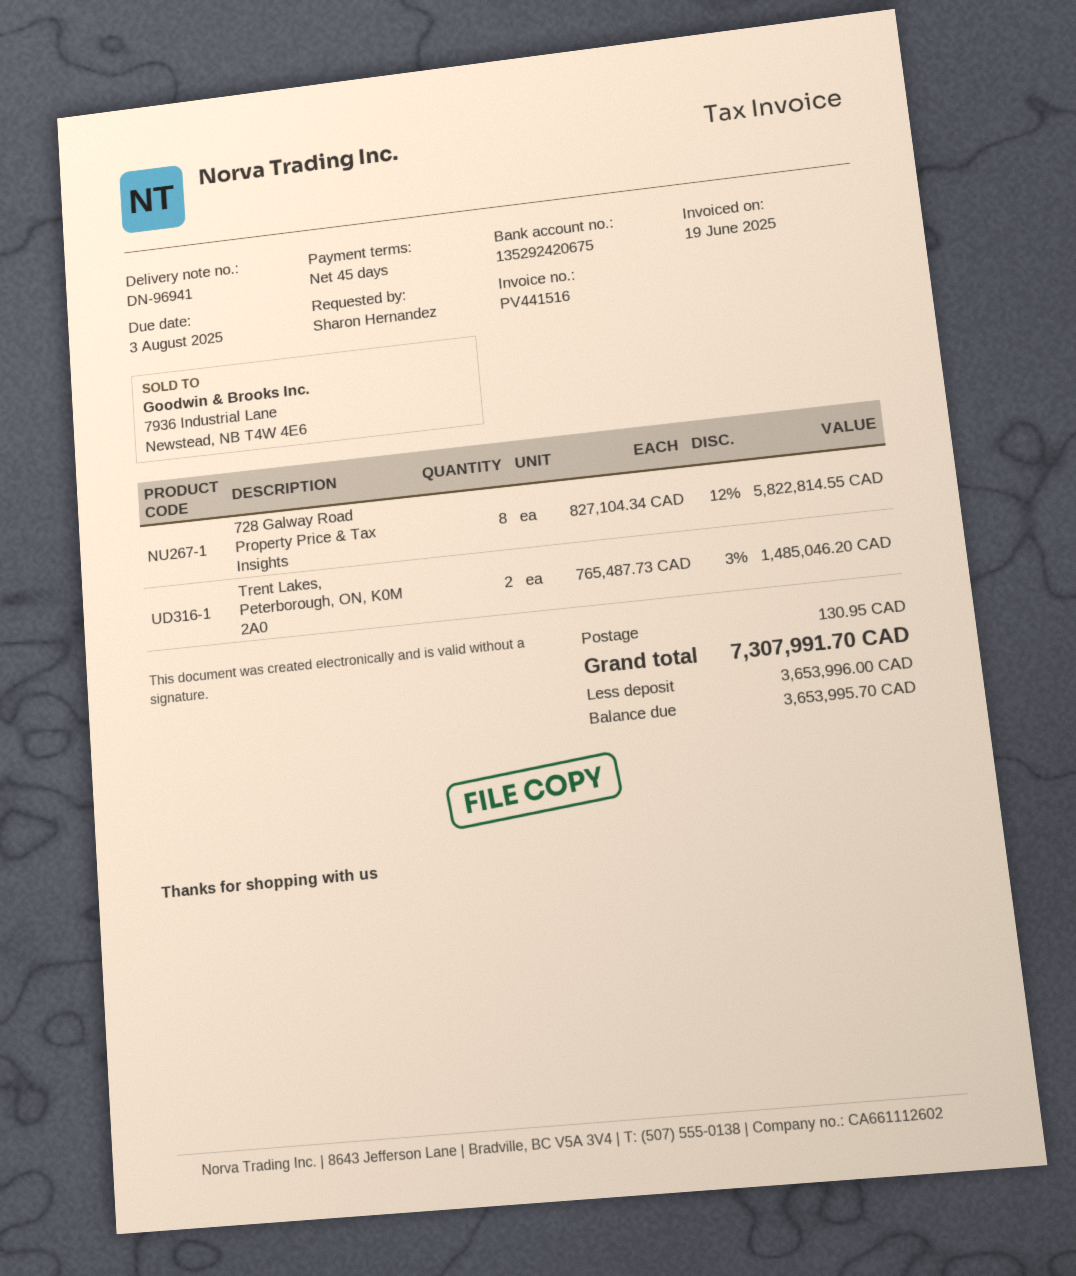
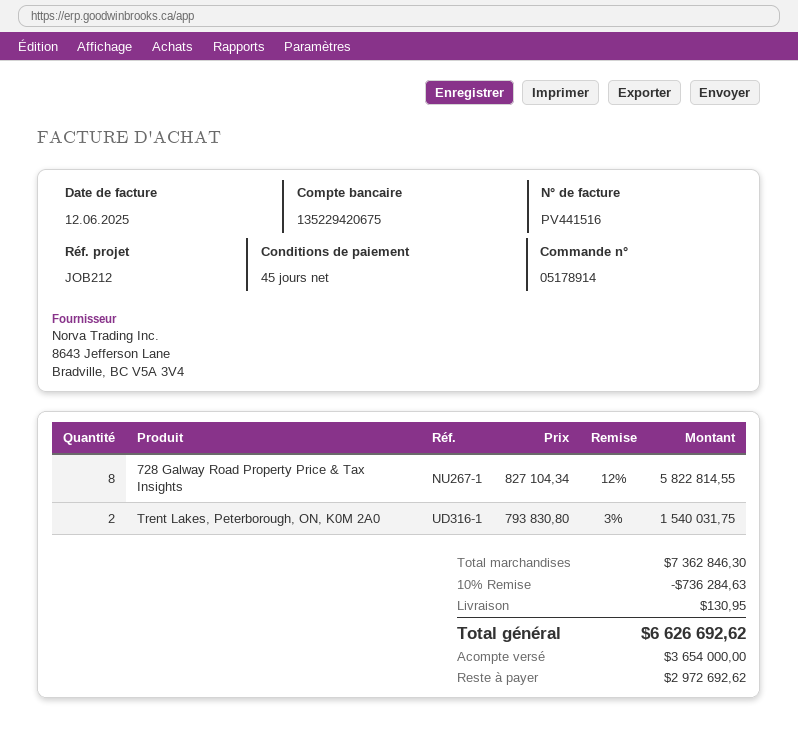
invoice date: 2025-06-19 -> 2025-06-12
bank account: 135292420675 -> 135229420675
Trent Lakes, Peterborough, ON, K0M 2A0: 2 x 765487.73 - 3% = 1485046.20 -> 2 x 793830.80 - 3% = 1540031.75
discount: none -> 10% = 736284.63
total: 7307991.70 -> 6626692.62
deposit: 3653996.00 -> 3654000.00
balance: 3653995.70 -> 2972692.62

